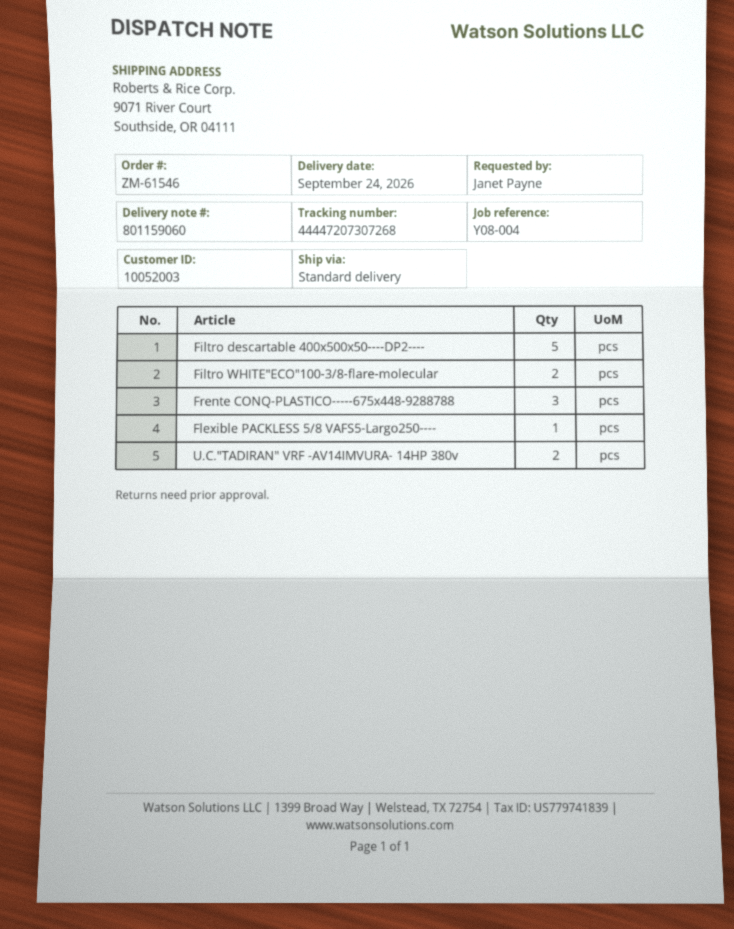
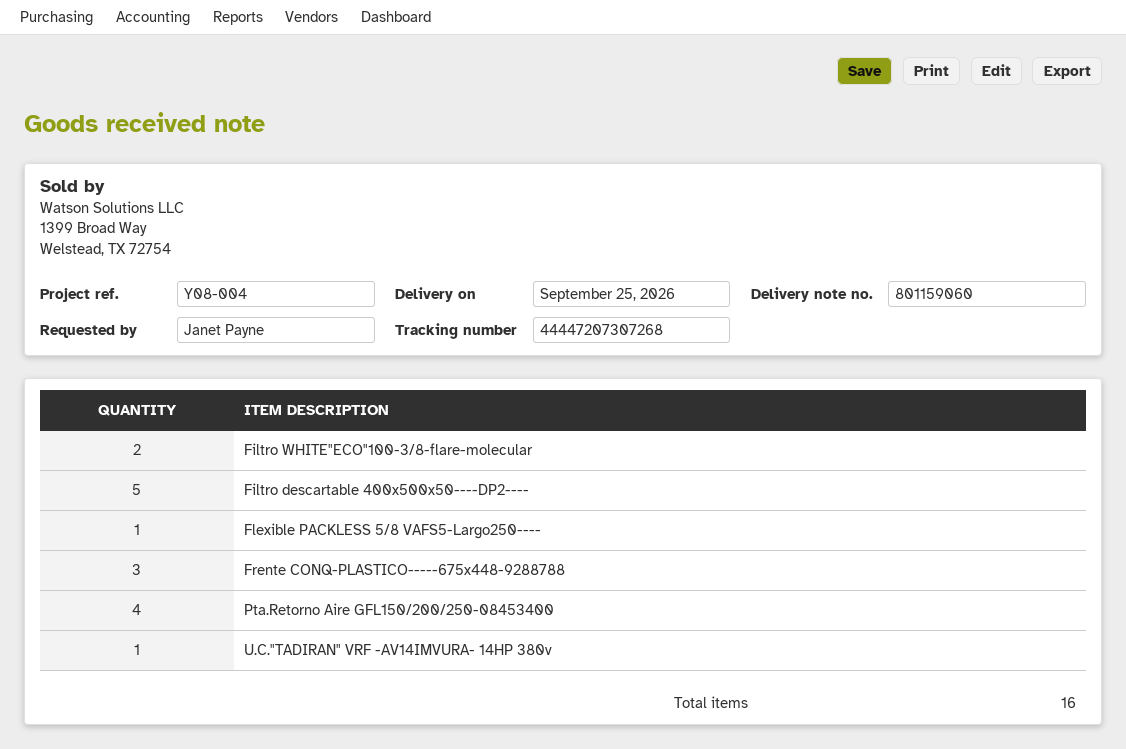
delivery date: 2026-09-24 -> 2026-09-25
U.C."TADIRAN" VRF -AV14IMVURA- 14HP 380v: 2 -> 1
Pta.Retorno Aire GFL150/200/250-08453400: none -> 4

